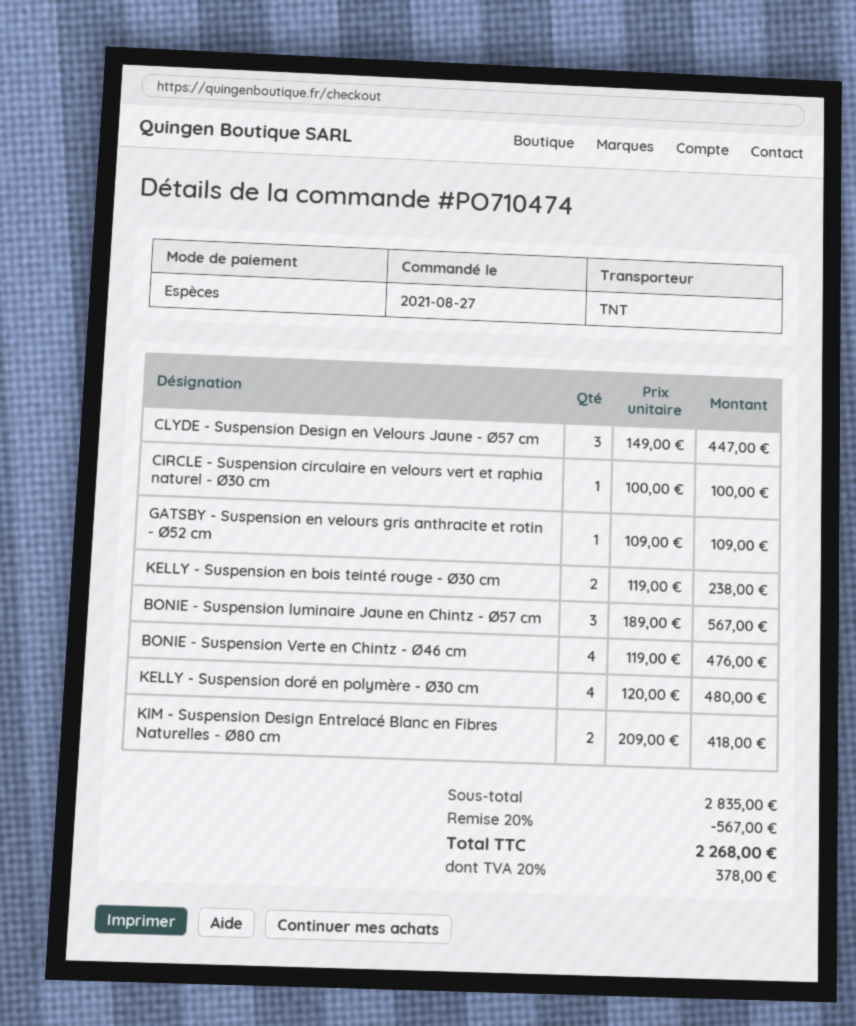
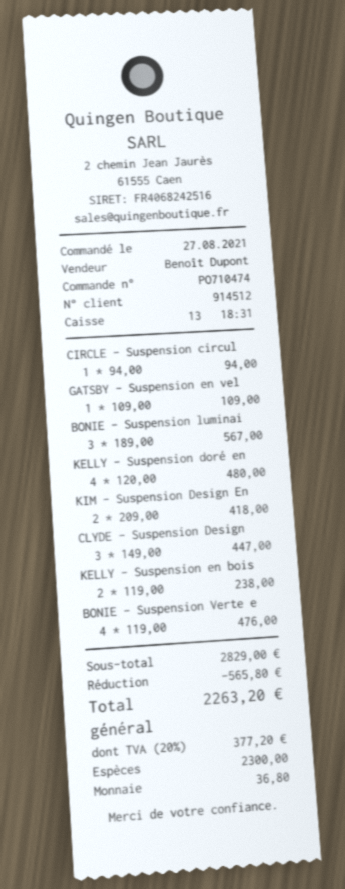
CIRCLE - Suspension circulaire en velours vert et raphia naturel - Ø30 cm: 1 x 100.00 = 100.00 -> 1 x 94.00 = 94.00
subtotal: 2835.00 -> 2829.00
discount: 567.00 -> 565.80
tax: 20% = 378.00 -> 20% = 377.20
total: 2268.00 -> 2263.20

